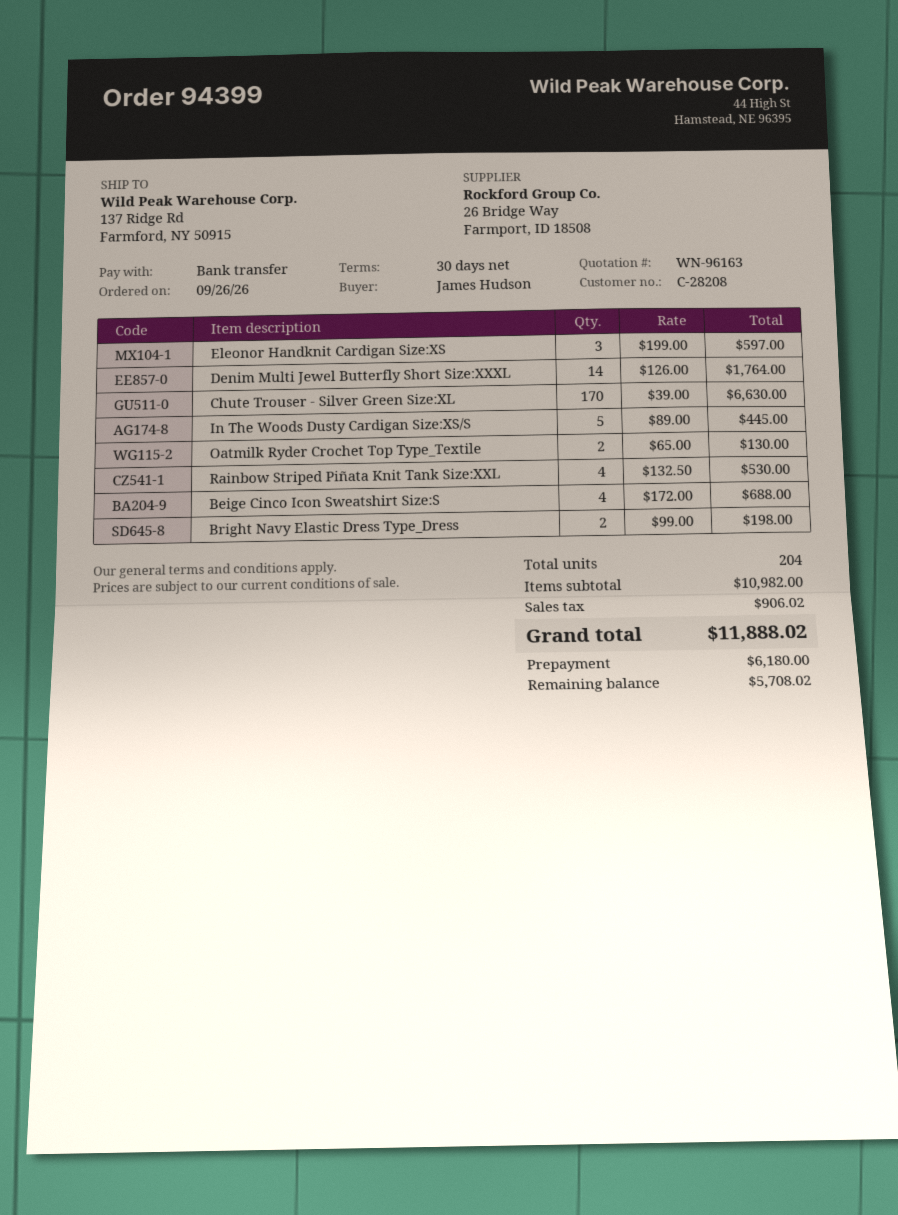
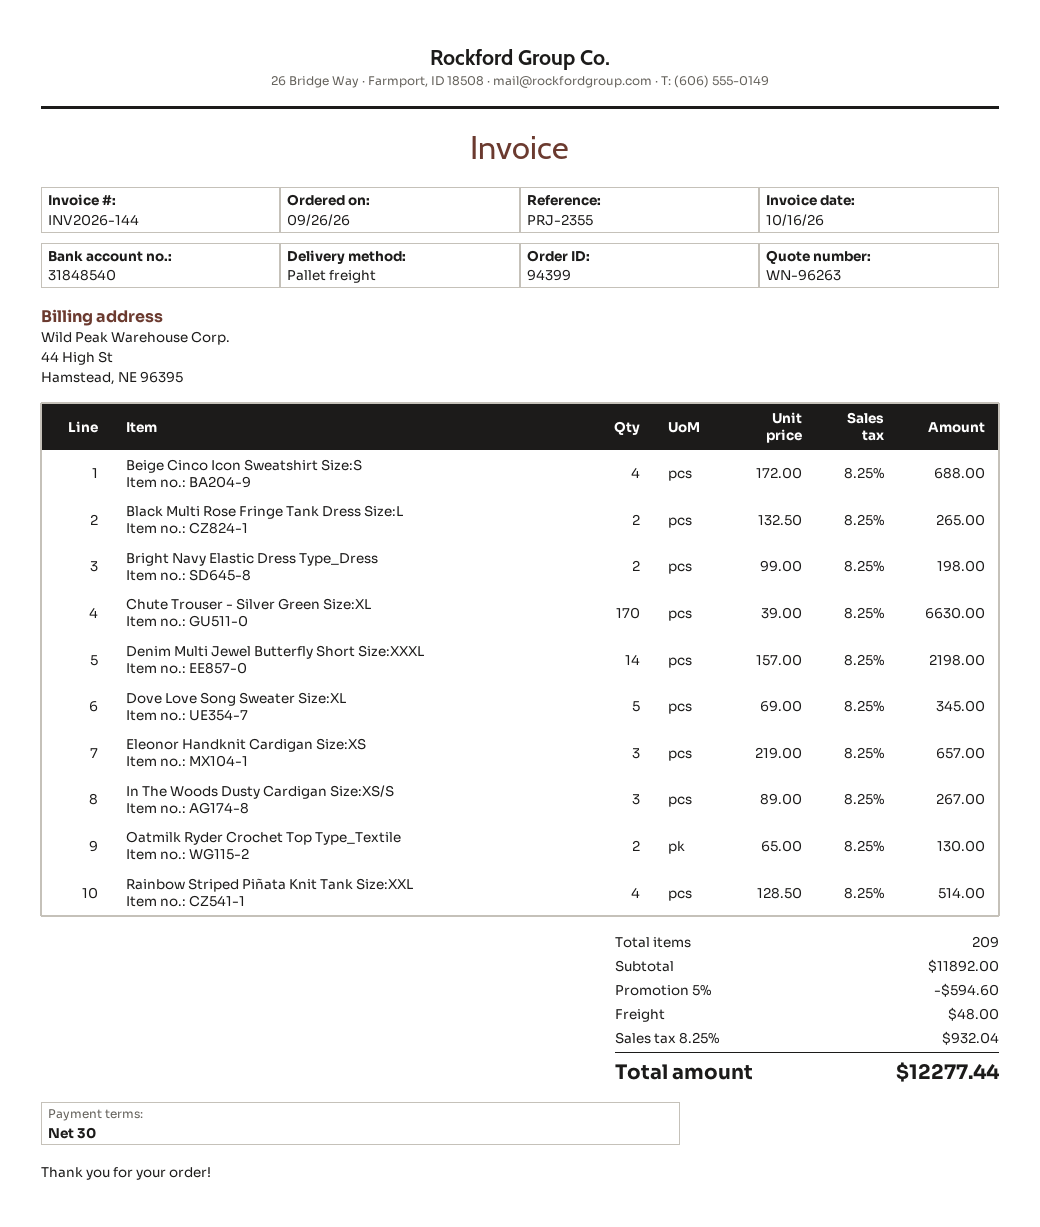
quote number: WN-96163 -> WN-96263
Eleonor Handknit Cardigan Size:XS: 3 x 199.00 = 597.00 -> 3 x 219.00 = 657.00
Denim Multi Jewel Butterfly Short Size:XXXL: 14 x 126.00 = 1764.00 -> 14 x 157.00 = 2198.00
In The Woods Dusty Cardigan Size:XS/S: 5 x 89.00 = 445.00 -> 3 x 89.00 = 267.00
Rainbow Striped Piñata Knit Tank Size:XXL: 4 x 132.50 = 530.00 -> 4 x 128.50 = 514.00
Black Multi Rose Fringe Tank Dress Size:L: none -> 2 x 132.50 = 265.00
Dove Love Song Sweater Size:XL: none -> 5 x 69.00 = 345.00
total quantity: 204 -> 209
subtotal: 10982.00 -> 11892.00
discount: none -> 5% = 594.60
shipping: none -> 48.00
tax: 906.02 -> 932.04
total: 11888.02 -> 12277.44

